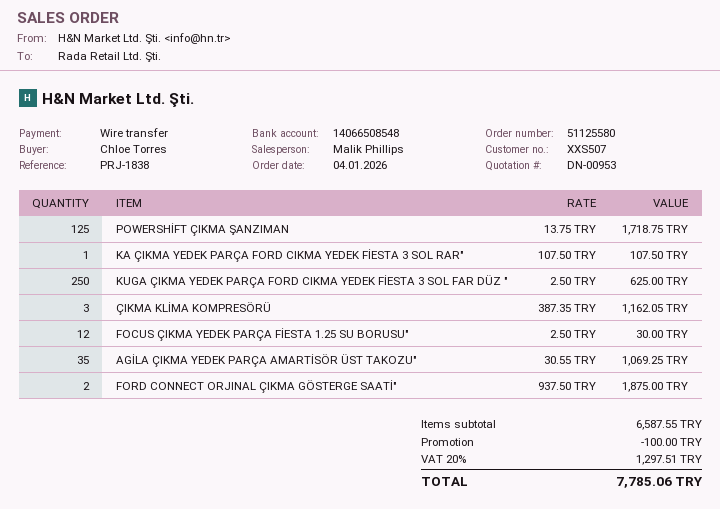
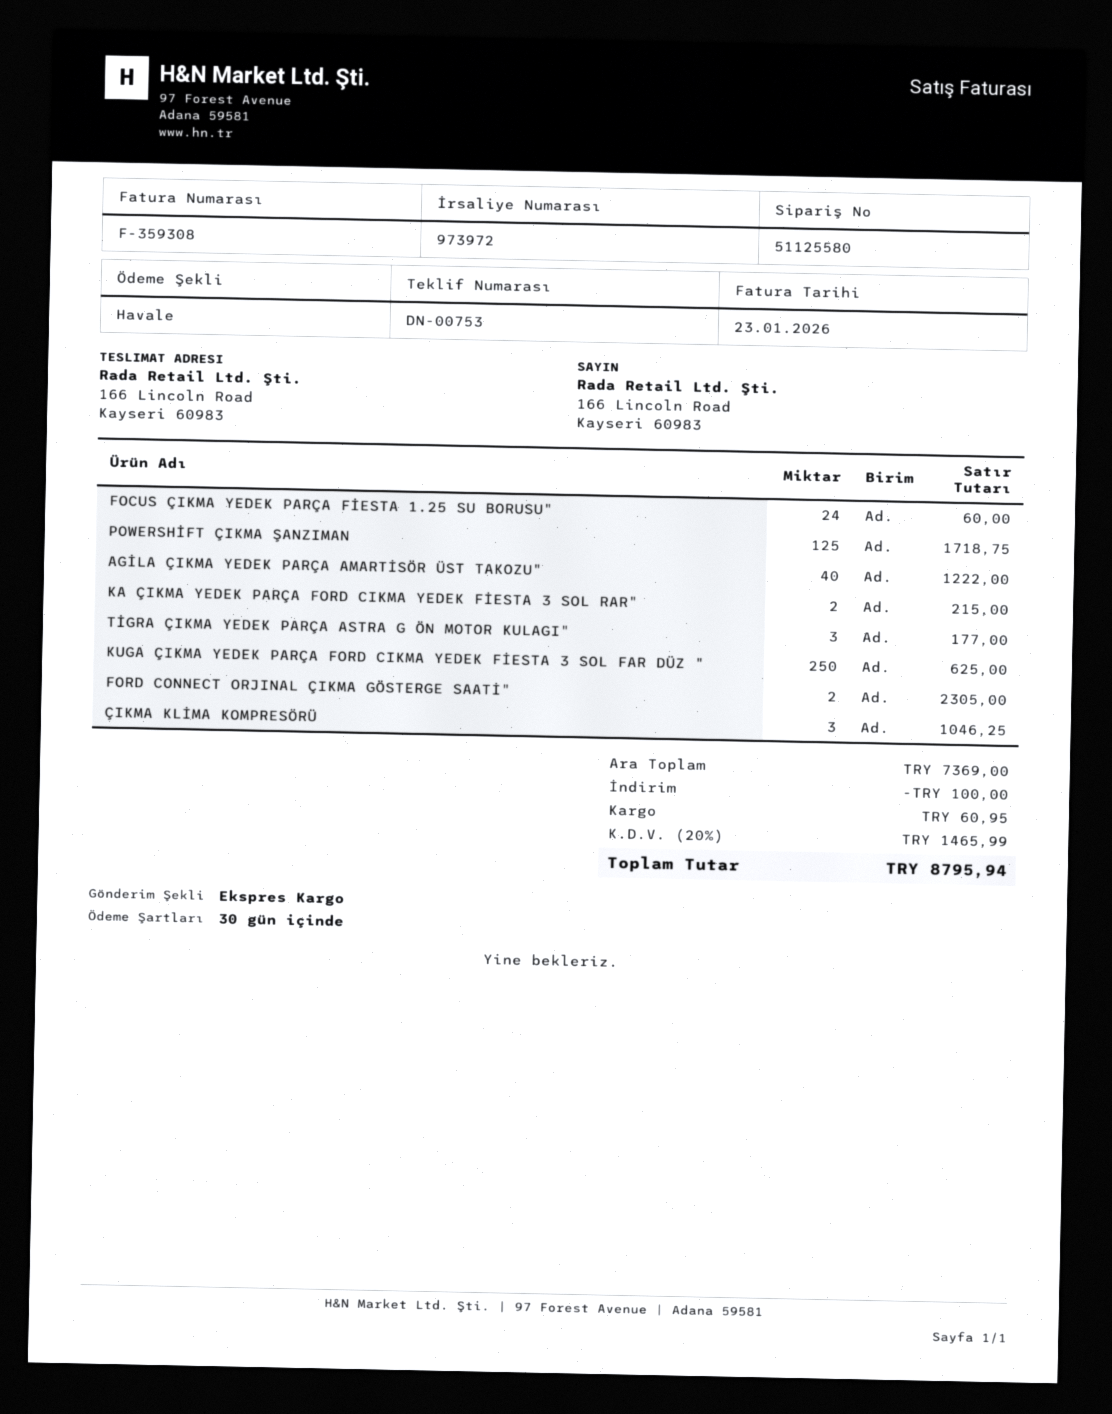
quote number: DN-00953 -> DN-00753
KA ÇIKMA YEDEK PARÇA FORD CIKMA YEDEK FİESTA 3 SOL RAR": 1 for 107.50 -> 2 for 215.00
ÇIKMA KLİMA KOMPRESÖRÜ: 3 for 1162.05 -> 3 for 1046.25
FOCUS ÇIKMA YEDEK PARÇA FİESTA 1.25 SU BORUSU": 12 for 30.00 -> 24 for 60.00
AGİLA ÇIKMA YEDEK PARÇA AMARTİSÖR ÜST TAKOZU": 35 for 1069.25 -> 40 for 1222.00
FORD CONNECT ORJINAL ÇIKMA GÖSTERGE SAATİ": 2 for 1875.00 -> 2 for 2305.00
TİGRA ÇIKMA YEDEK PARÇA ASTRA G ÖN MOTOR KULAGI": none -> 3 for 177.00
subtotal: 6587.55 -> 7369.00
shipping: none -> 60.95
tax: 20% = 1297.51 -> 20% = 1465.99
total: 7785.06 -> 8795.94

